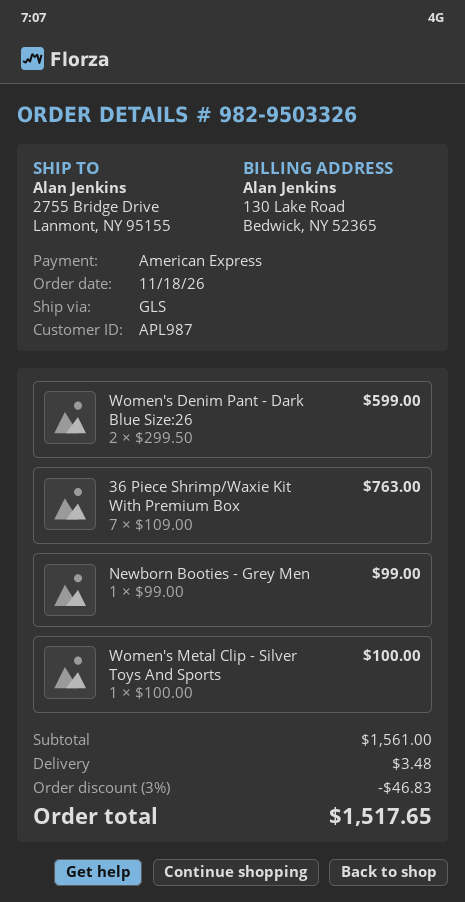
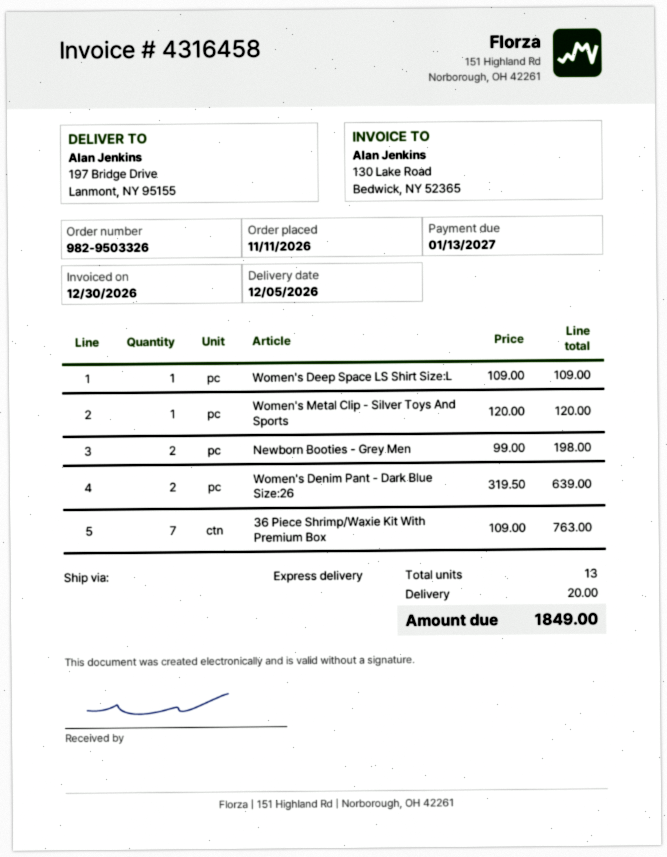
order date: 2026-11-18 -> 2026-11-11
shipping method: GLS -> express
ship to: 2755 Bridge Drive, Lanmont, NY 95155 -> 197 Bridge Drive, Lanmont, NY 95155
Women's Denim Pant - Dark Blue Size:26: 2 x 299.50 = 599.00 -> 2 x 319.50 = 639.00
Newborn Booties - Grey Men: 1 x 99.00 = 99.00 -> 2 x 99.00 = 198.00
Women's Metal Clip - Silver Toys And Sports: 1 x 100.00 = 100.00 -> 1 x 120.00 = 120.00
Women's Deep Space LS Shirt Size:L: none -> 1 x 109.00 = 109.00
discount: 3% = 46.83 -> none
shipping: 3.48 -> 20.00
total: 1517.65 -> 1849.00

